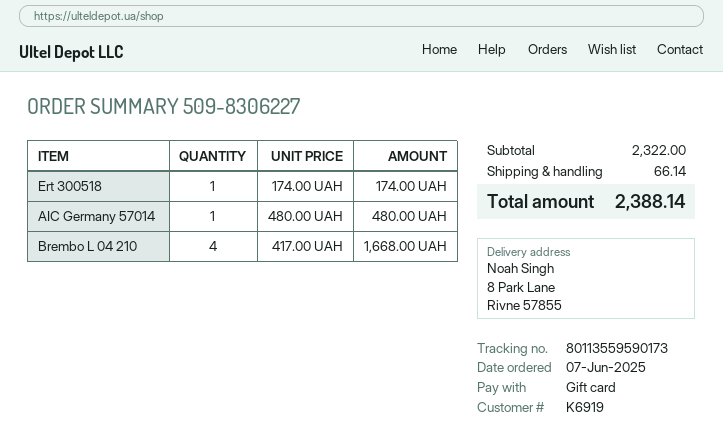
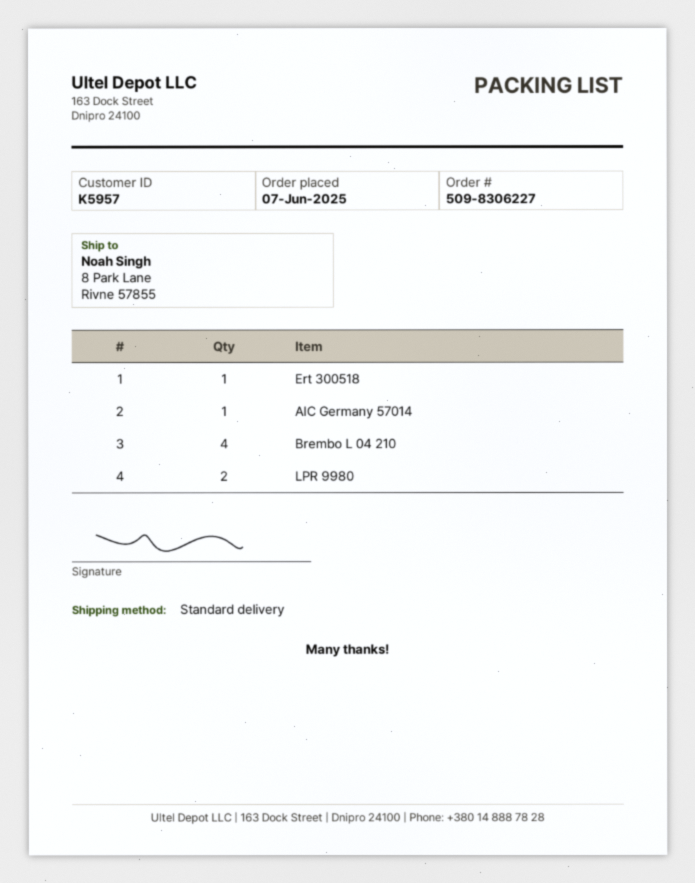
customer number: K6919 -> K5957
LPR 9980: none -> 2

